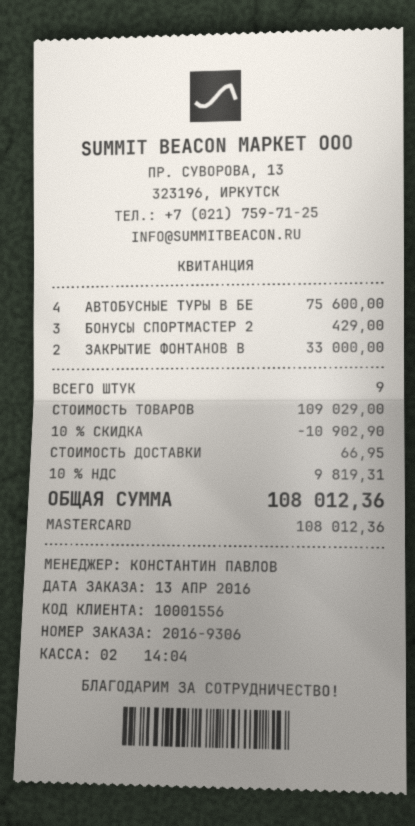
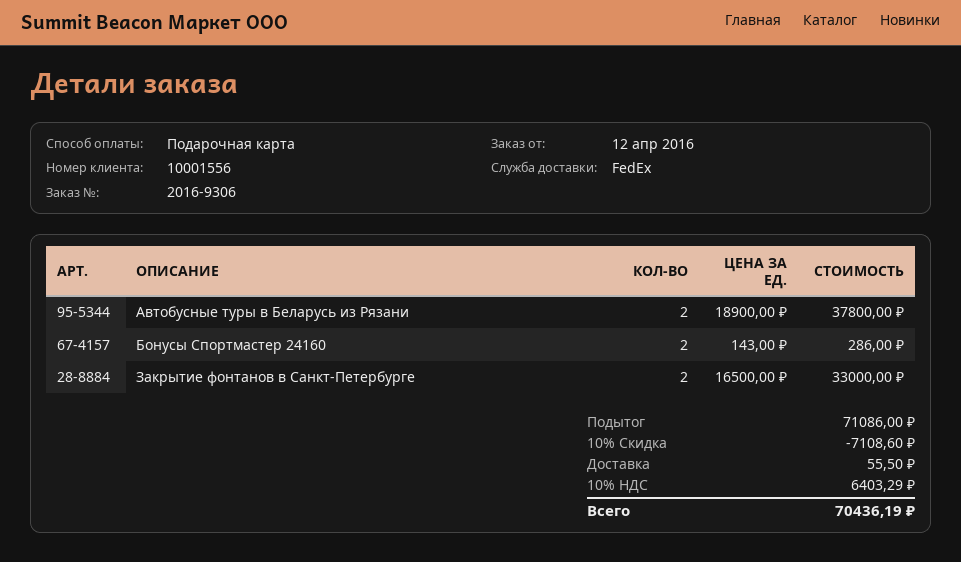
order date: 2016-04-13 -> 2016-04-12
payment method: Mastercard -> gift card
АВТОБУСНЫЕ ТУРЫ В БЕ: 4 for 75600.00 -> 2 for 37800.00
БОНУСЫ СПОРТМАСТЕР 2: 3 for 429.00 -> 2 for 286.00
subtotal: 109029.00 -> 71086.00
discount: 10% = 10902.90 -> 10% = 7108.60
shipping: 66.95 -> 55.50
tax: 10% = 9819.31 -> 10% = 6403.29
total: 108012.36 -> 70436.19

